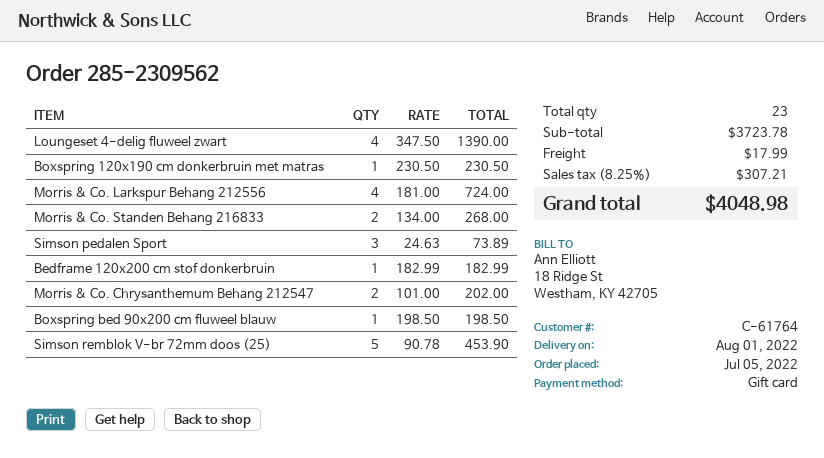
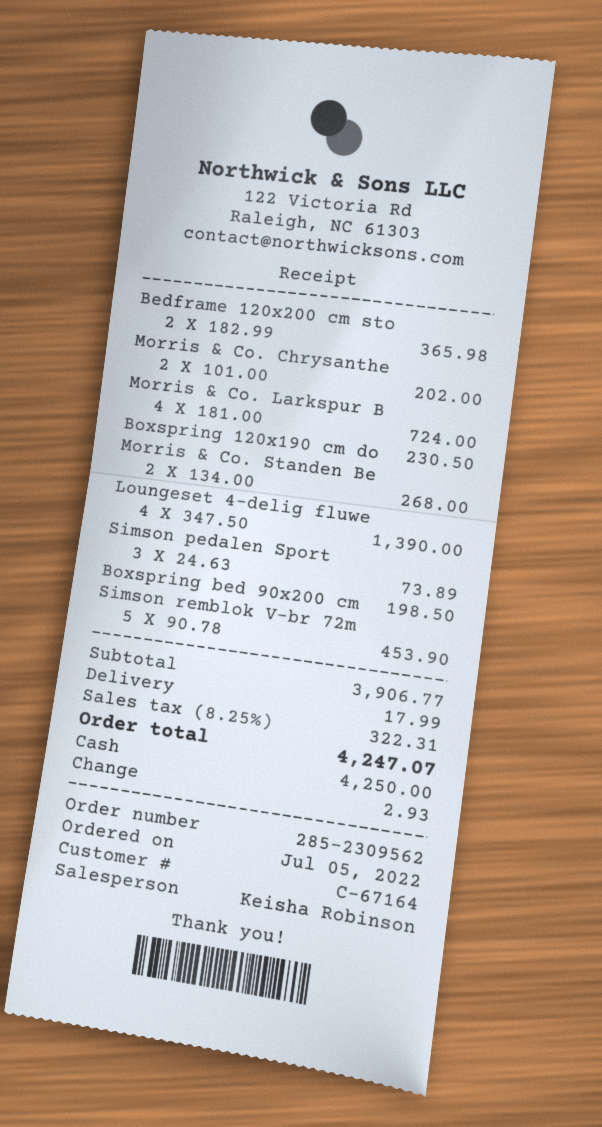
customer number: C-61764 -> C-67164
payment method: gift card -> cash
Bedframe 120x200 cm stof donkerbruin: 1 x 182.99 = 182.99 -> 2 x 182.99 = 365.98
subtotal: 3723.78 -> 3906.77
tax: 8.25% = 307.21 -> 8.25% = 322.31
total: 4048.98 -> 4247.07

